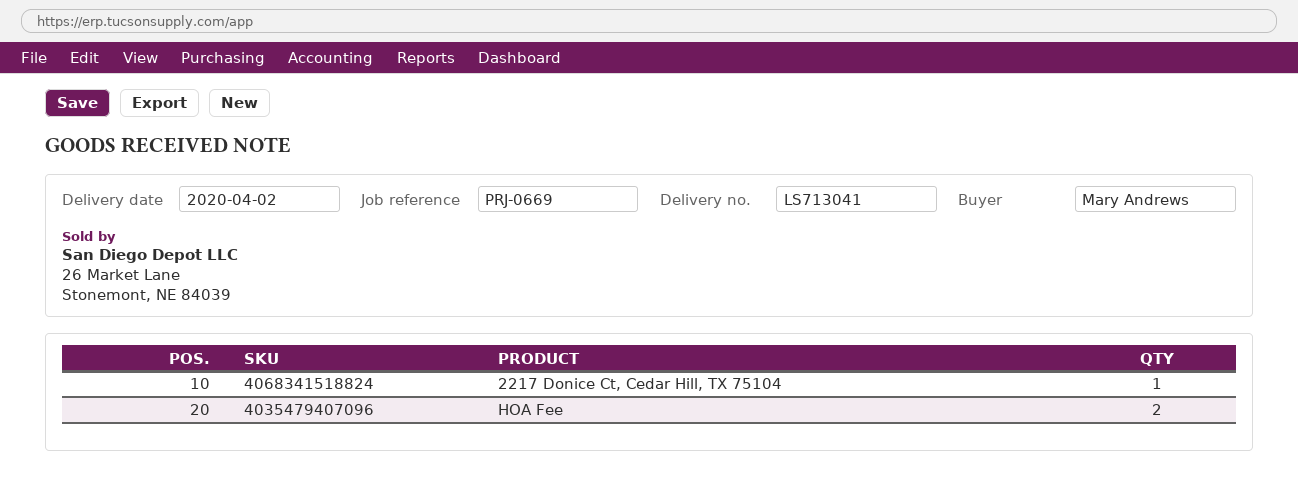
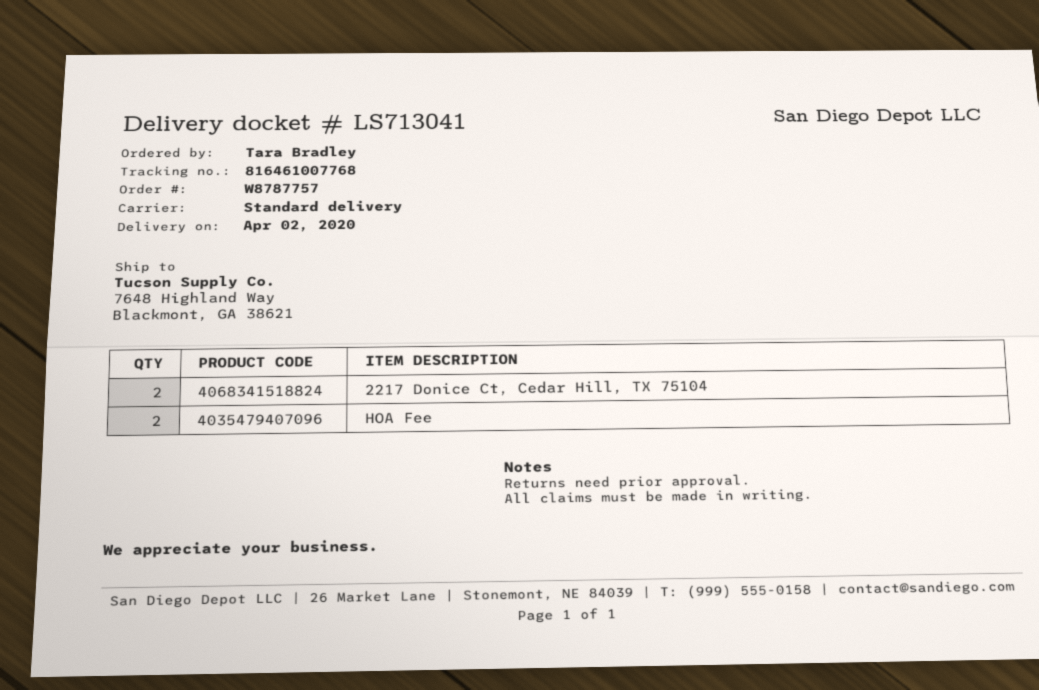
ordered by: Mary Andrews -> Tara Bradley
2217 Donice Ct, Cedar Hill, TX 75104: 1 -> 2

